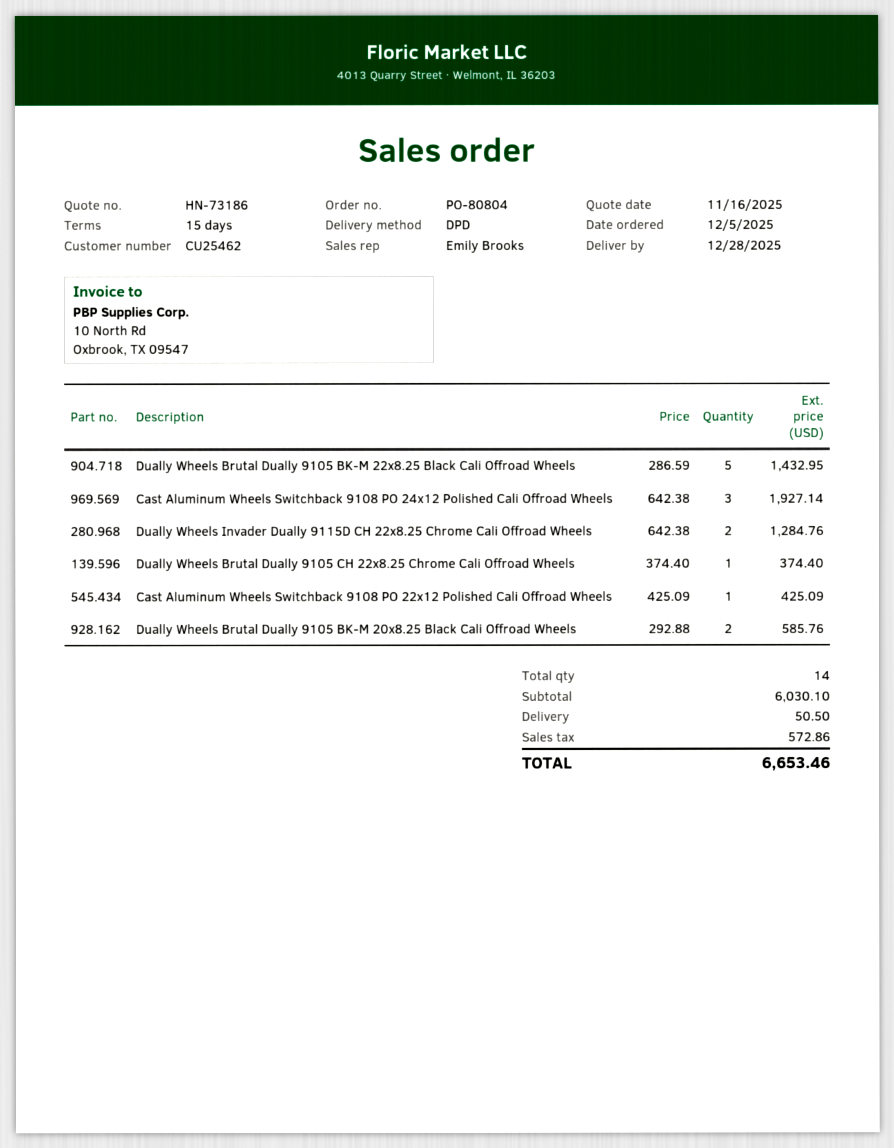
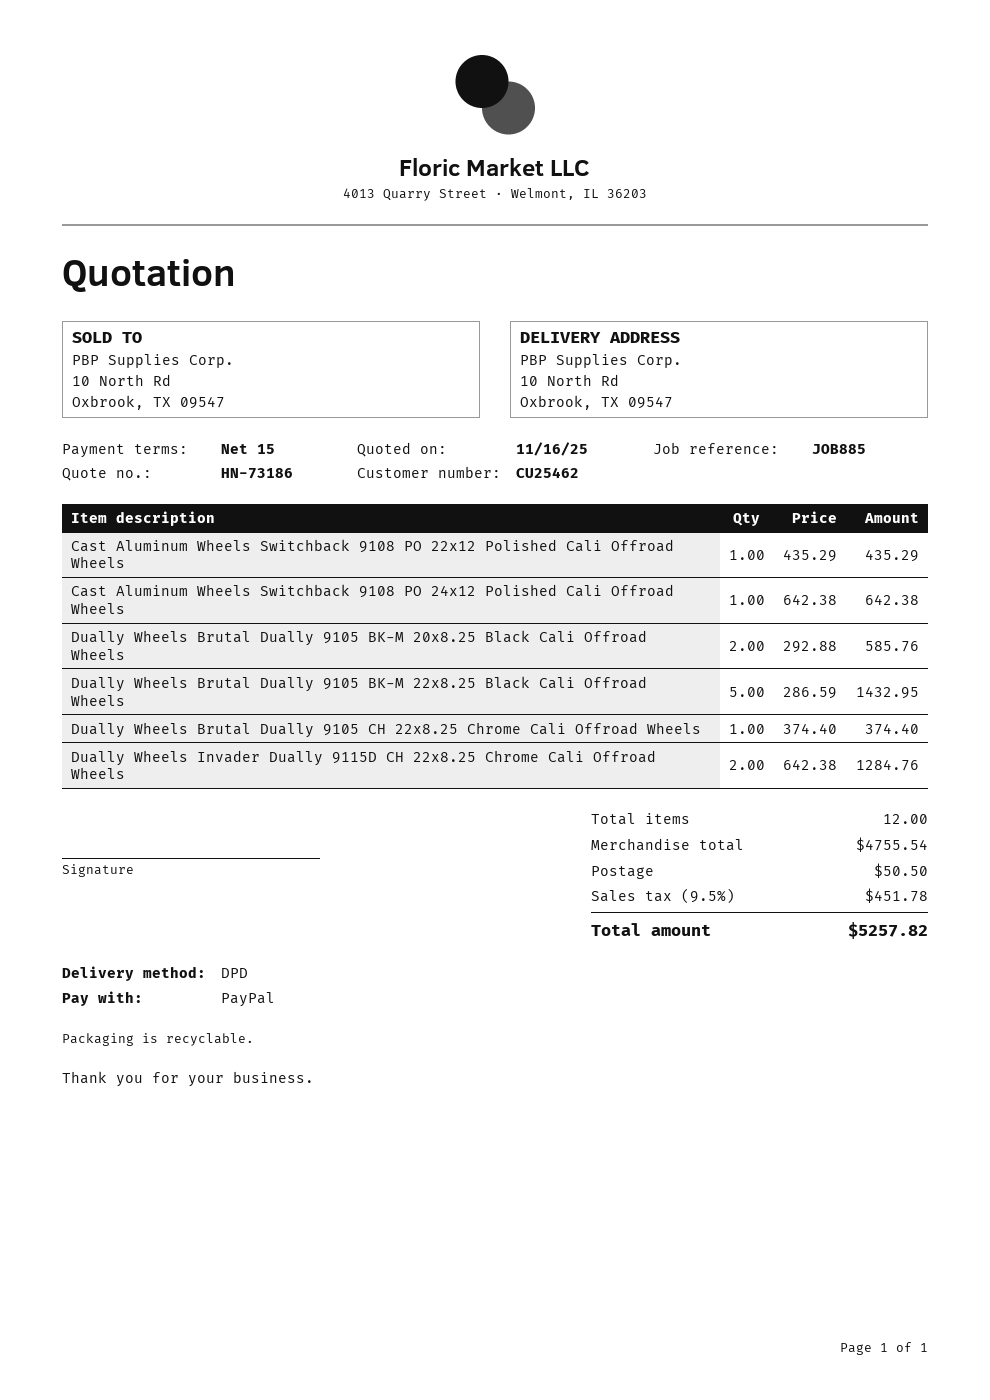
Cast Aluminum Wheels Switchback 9108 PO 24x12 Polished Cali Offroad Wheels: 3 x 642.38 = 1927.14 -> 1 x 642.38 = 642.38
Cast Aluminum Wheels Switchback 9108 PO 22x12 Polished Cali Offroad Wheels: 1 x 425.09 = 425.09 -> 1 x 435.29 = 435.29
total quantity: 14 -> 12
subtotal: 6030.10 -> 4755.54
tax: 572.86 -> 451.78
total: 6653.46 -> 5257.82

